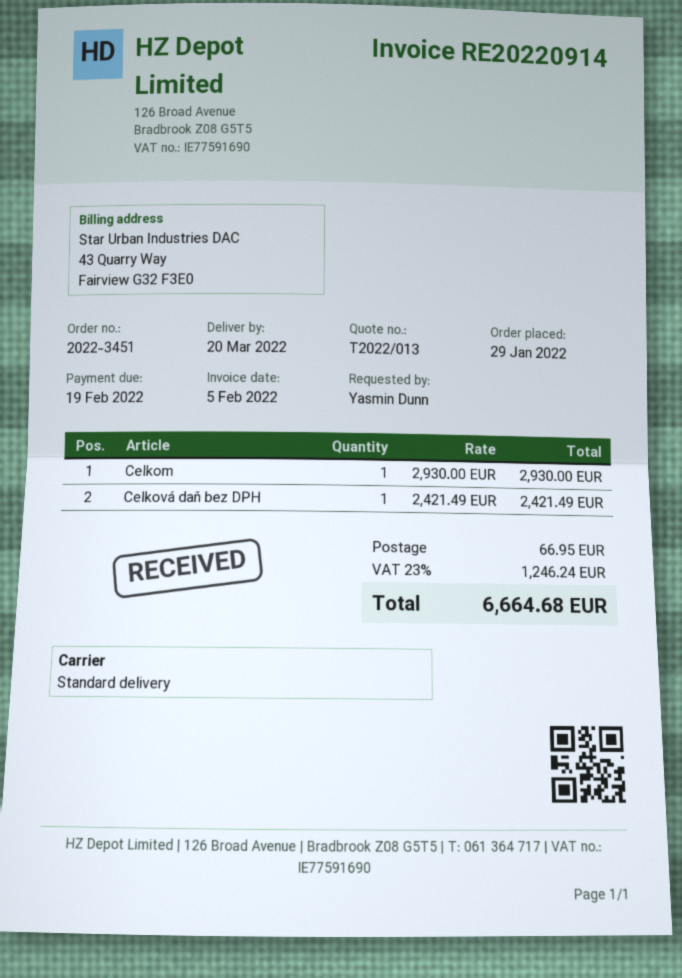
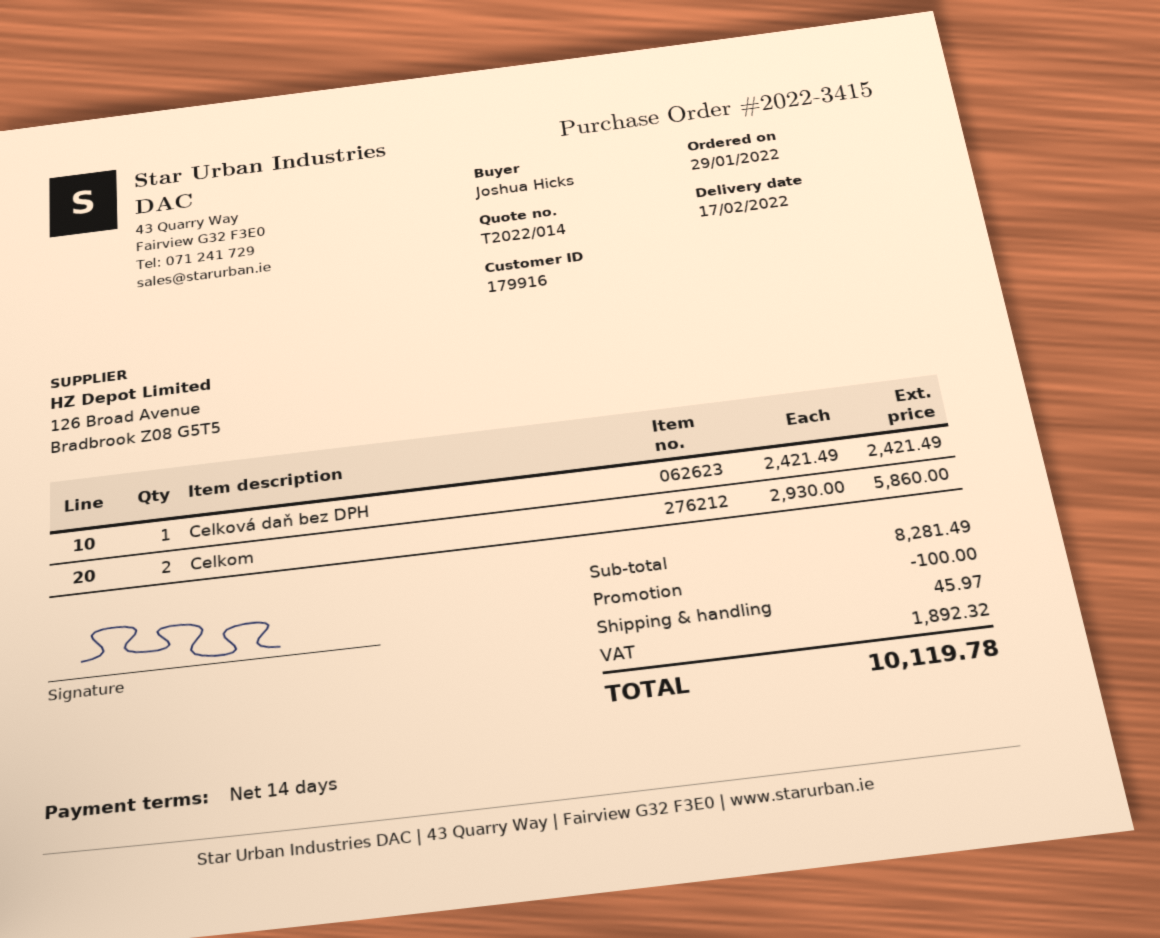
quote number: T2022/013 -> T2022/014
order number: 2022-3451 -> 2022-3415
delivery date: 2022-03-20 -> 2022-02-17
ordered by: Yasmin Dunn -> Joshua Hicks
Celkom: 1 x 2930.00 = 2930.00 -> 2 x 2930.00 = 5860.00
discount: none -> 100.00
shipping: 66.95 -> 45.97
tax: 1246.24 -> 1892.32
total: 6664.68 -> 10119.78

